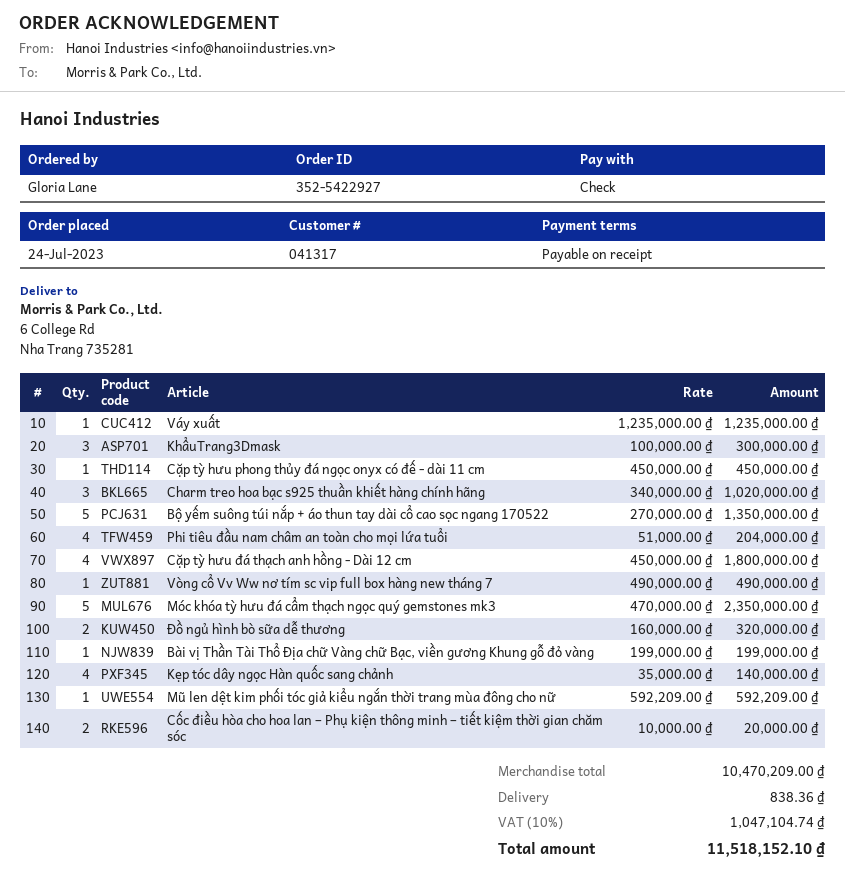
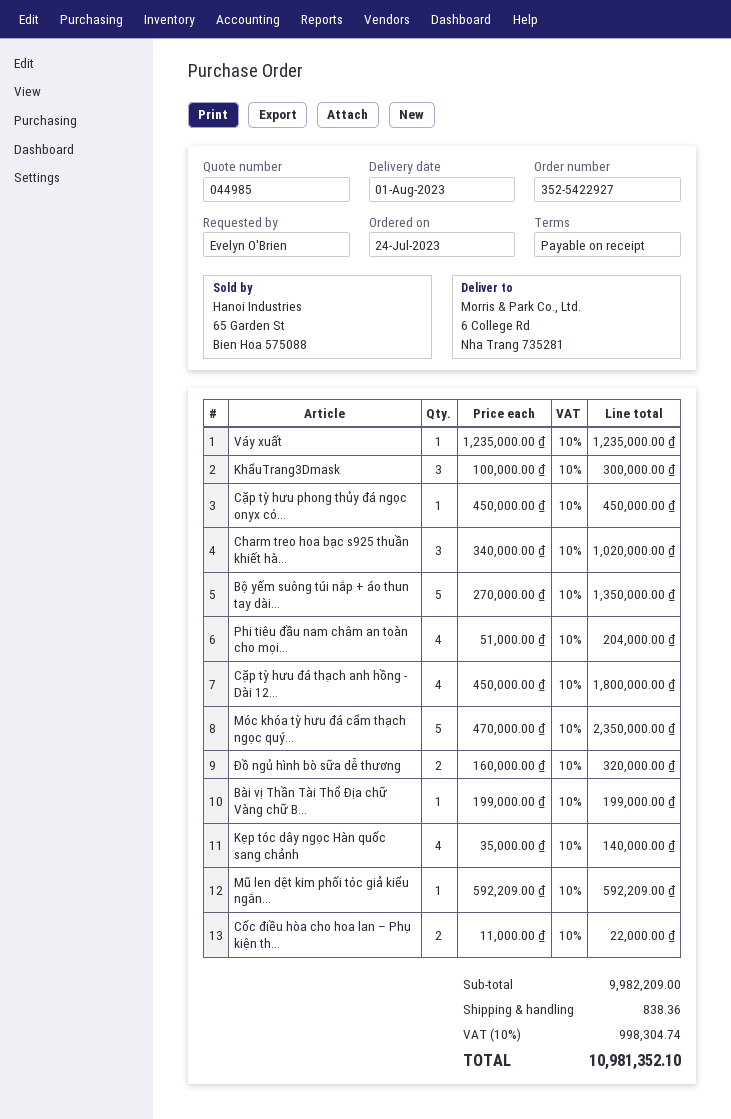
ordered by: Gloria Lane -> Evelyn O'Brien
Vòng cổ Vv Ww nơ tím sc vip full box hàng new tháng 7: 1 x 490000.00 = 490000.00 -> none
Cốc điều hòa cho hoa lan – Phụ kiện thông minh – tiết kiệm thời gian chăm sóc: 2 x 10000.00 = 20000.00 -> 2 x 11000.00 = 22000.00
subtotal: 10470209.00 -> 9982209.00
tax: 10% = 1047104.74 -> 10% = 998304.74
total: 11518152.10 -> 10981352.10

